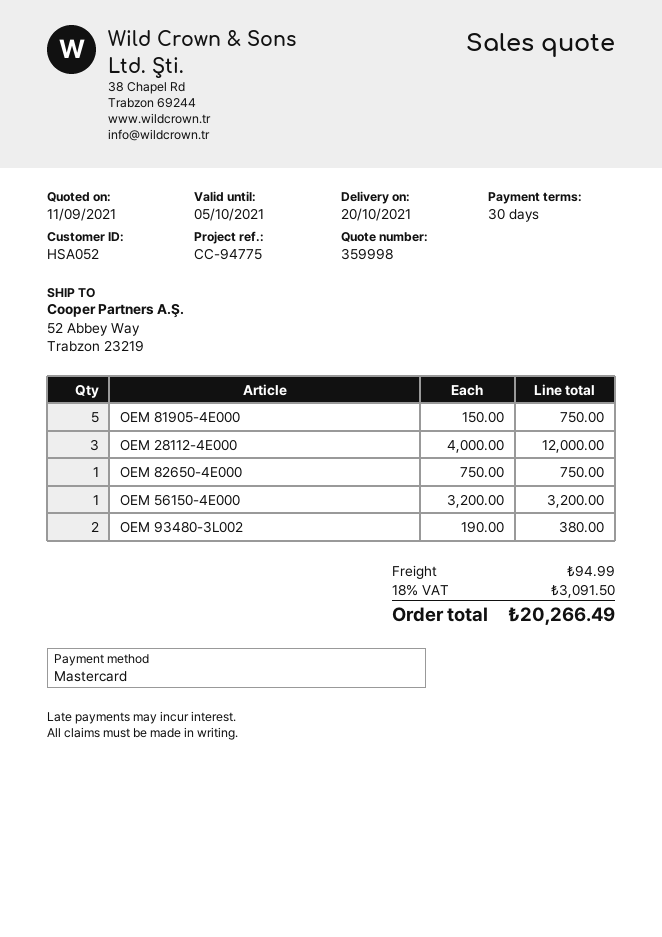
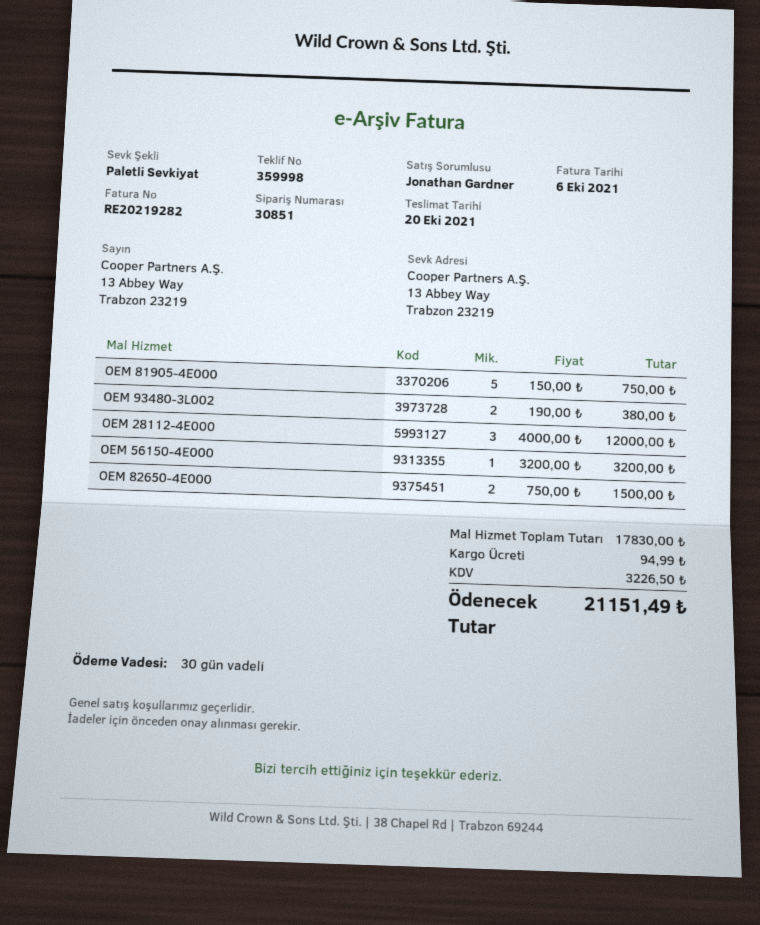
ship to: 52 Abbey Way, Trabzon 23219 -> 13 Abbey Way, Trabzon 23219
OEM 82650-4E000: 1 x 750.00 = 750.00 -> 2 x 750.00 = 1500.00
tax: 3091.50 -> 3226.50
total: 20266.49 -> 21151.49

